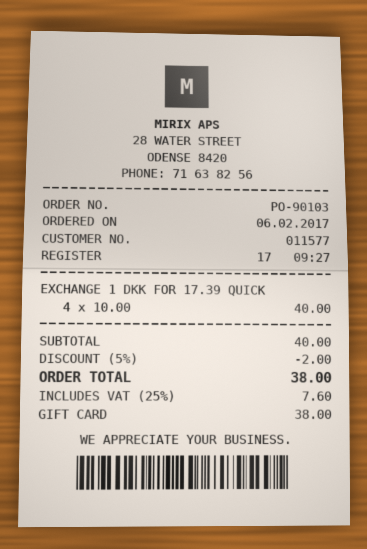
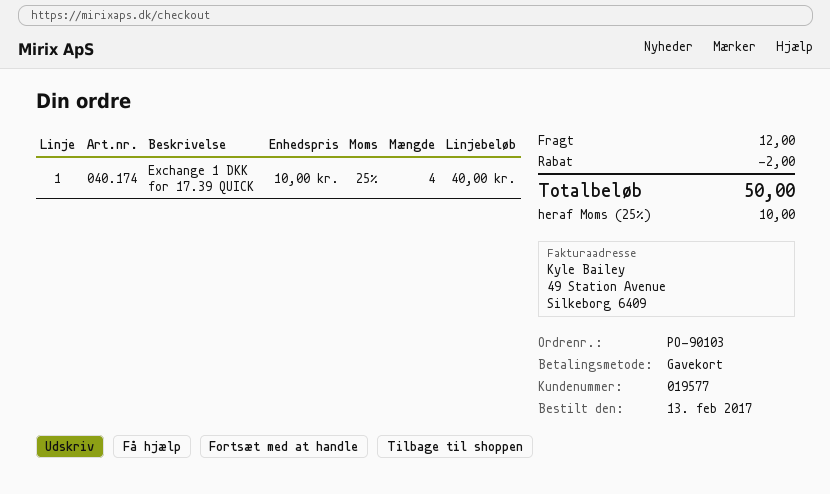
order date: 2017-02-06 -> 2017-02-13
customer number: 011577 -> 019577
shipping: none -> 12.00
tax: 25% = 7.60 -> 25% = 10.00
total: 38.00 -> 50.00

